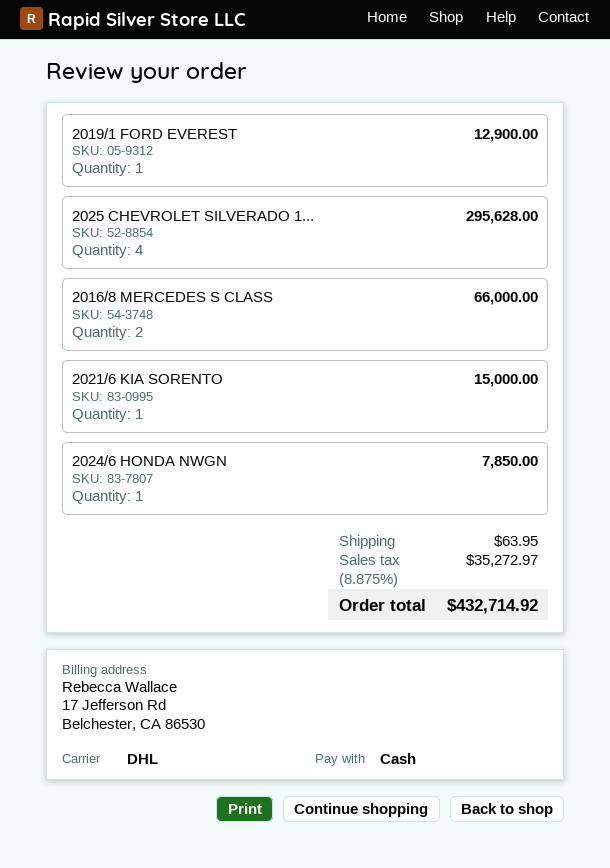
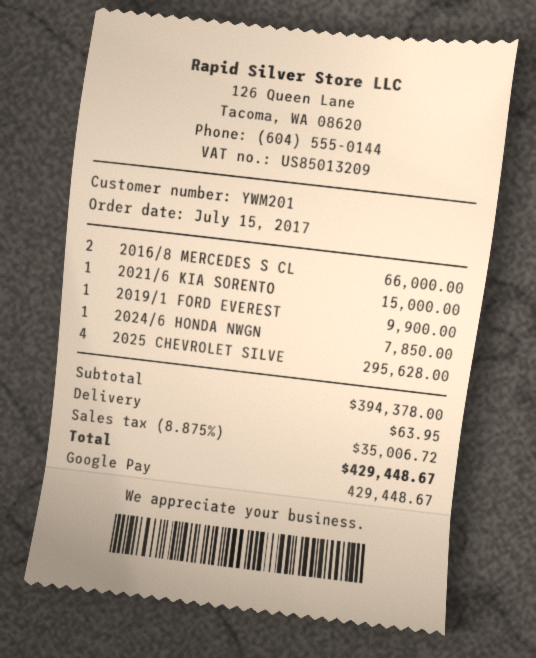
payment method: cash -> Google Pay
2019/1 FORD EVEREST: 1 for 12900.00 -> 1 for 9900.00
tax: 8.875% = 35272.97 -> 8.875% = 35006.72
total: 432714.92 -> 429448.67

